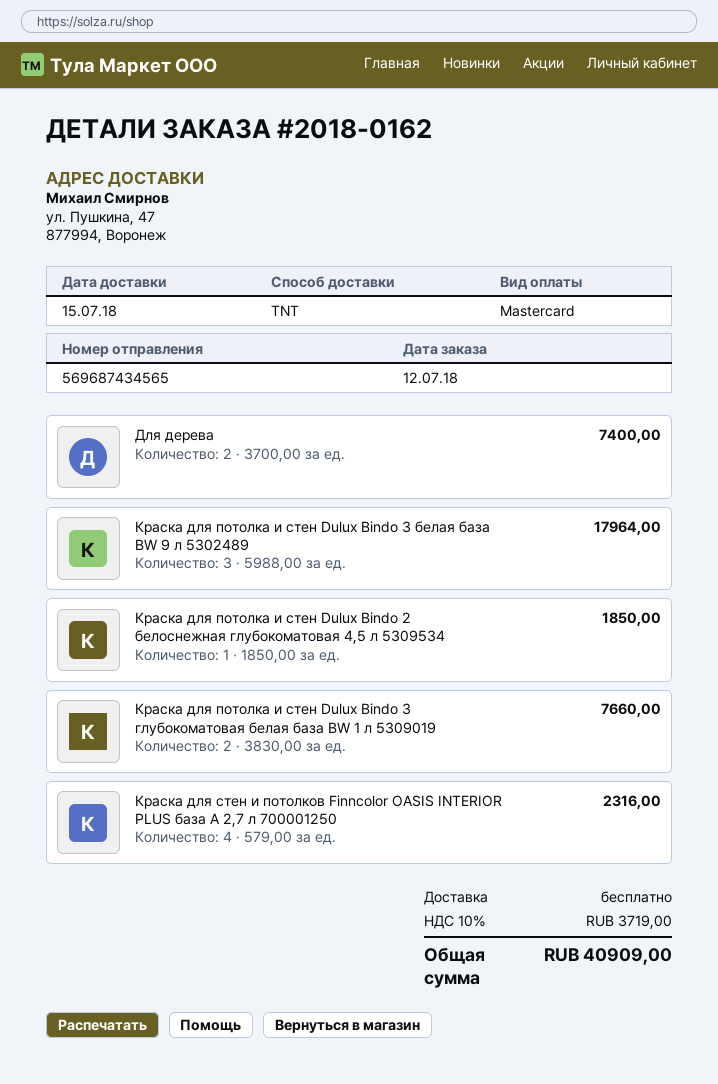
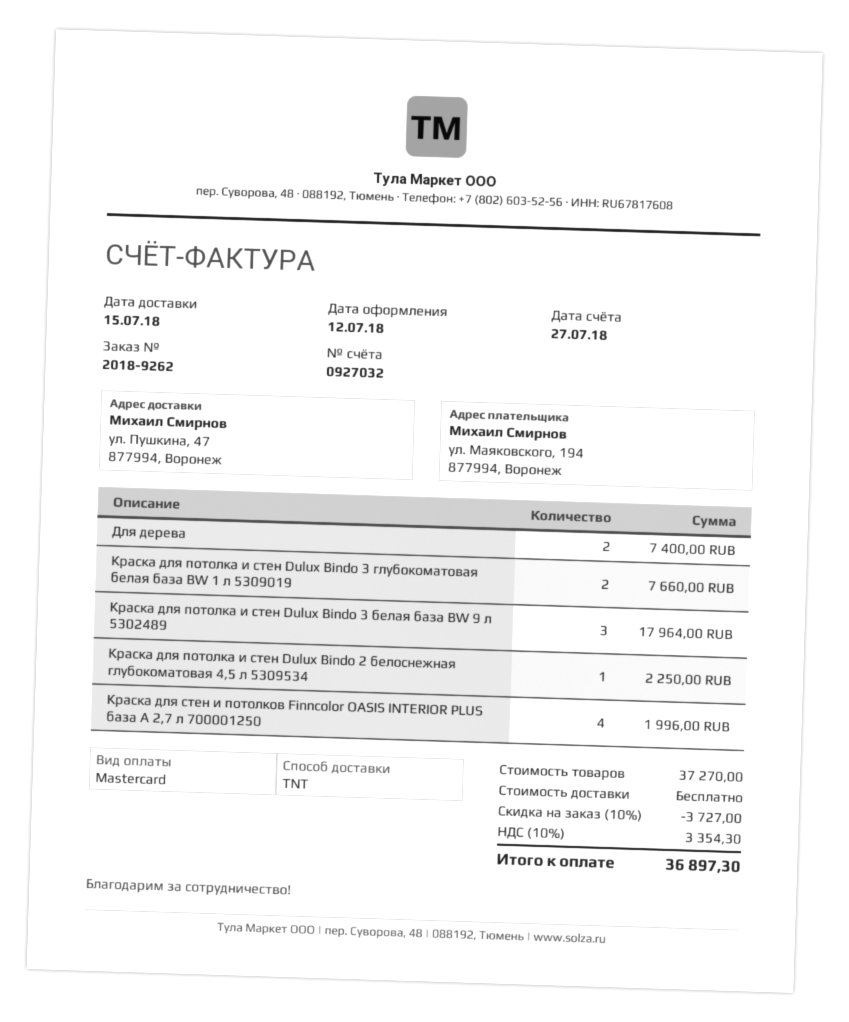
order number: 2018-0162 -> 2018-9262
Краска для потолка и стен Dulux Bindo 2 белоснежная глубокоматовая 4,5 л 5309534: 1 for 1850.00 -> 1 for 2250.00
Краска для стен и потолков Finncolor OASIS INTERIOR PLUS база A 2,7 л 700001250: 4 for 2316.00 -> 4 for 1996.00
discount: none -> 10% = 3727.00
tax: 10% = 3719.00 -> 10% = 3354.30
total: 40909.00 -> 36897.30

